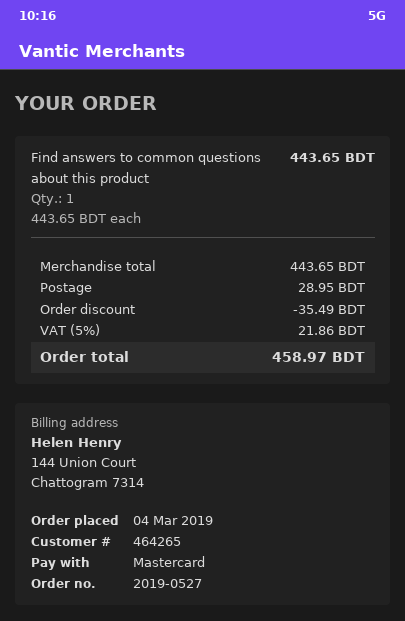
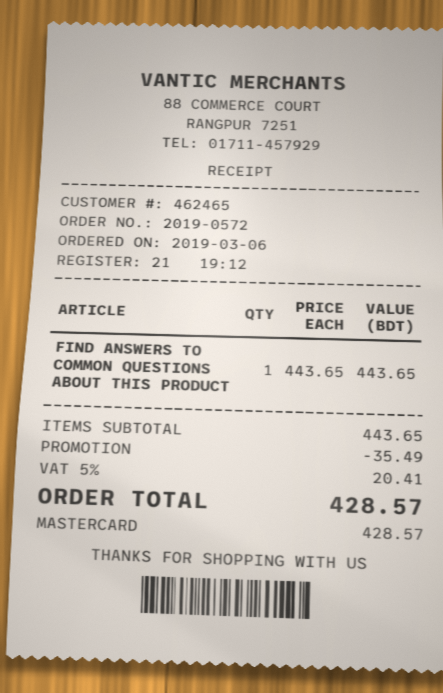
order number: 2019-0527 -> 2019-0572
order date: 2019-03-04 -> 2019-03-06
customer number: 464265 -> 462465
shipping: 28.95 -> none
tax: 5% = 21.86 -> 5% = 20.41
total: 458.97 -> 428.57

